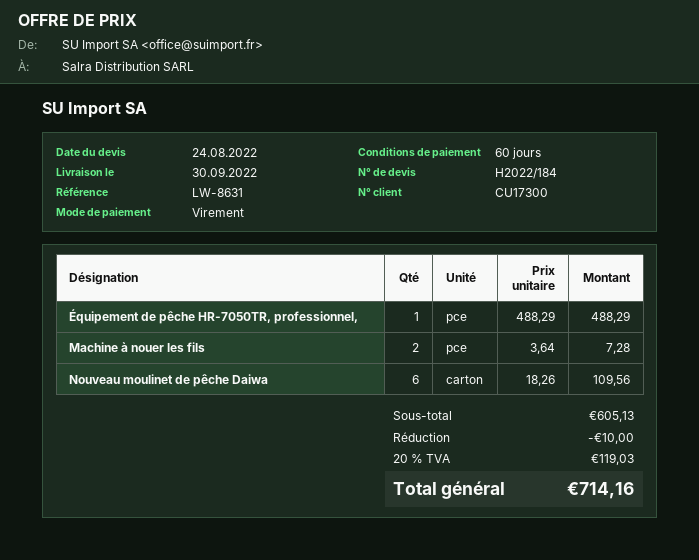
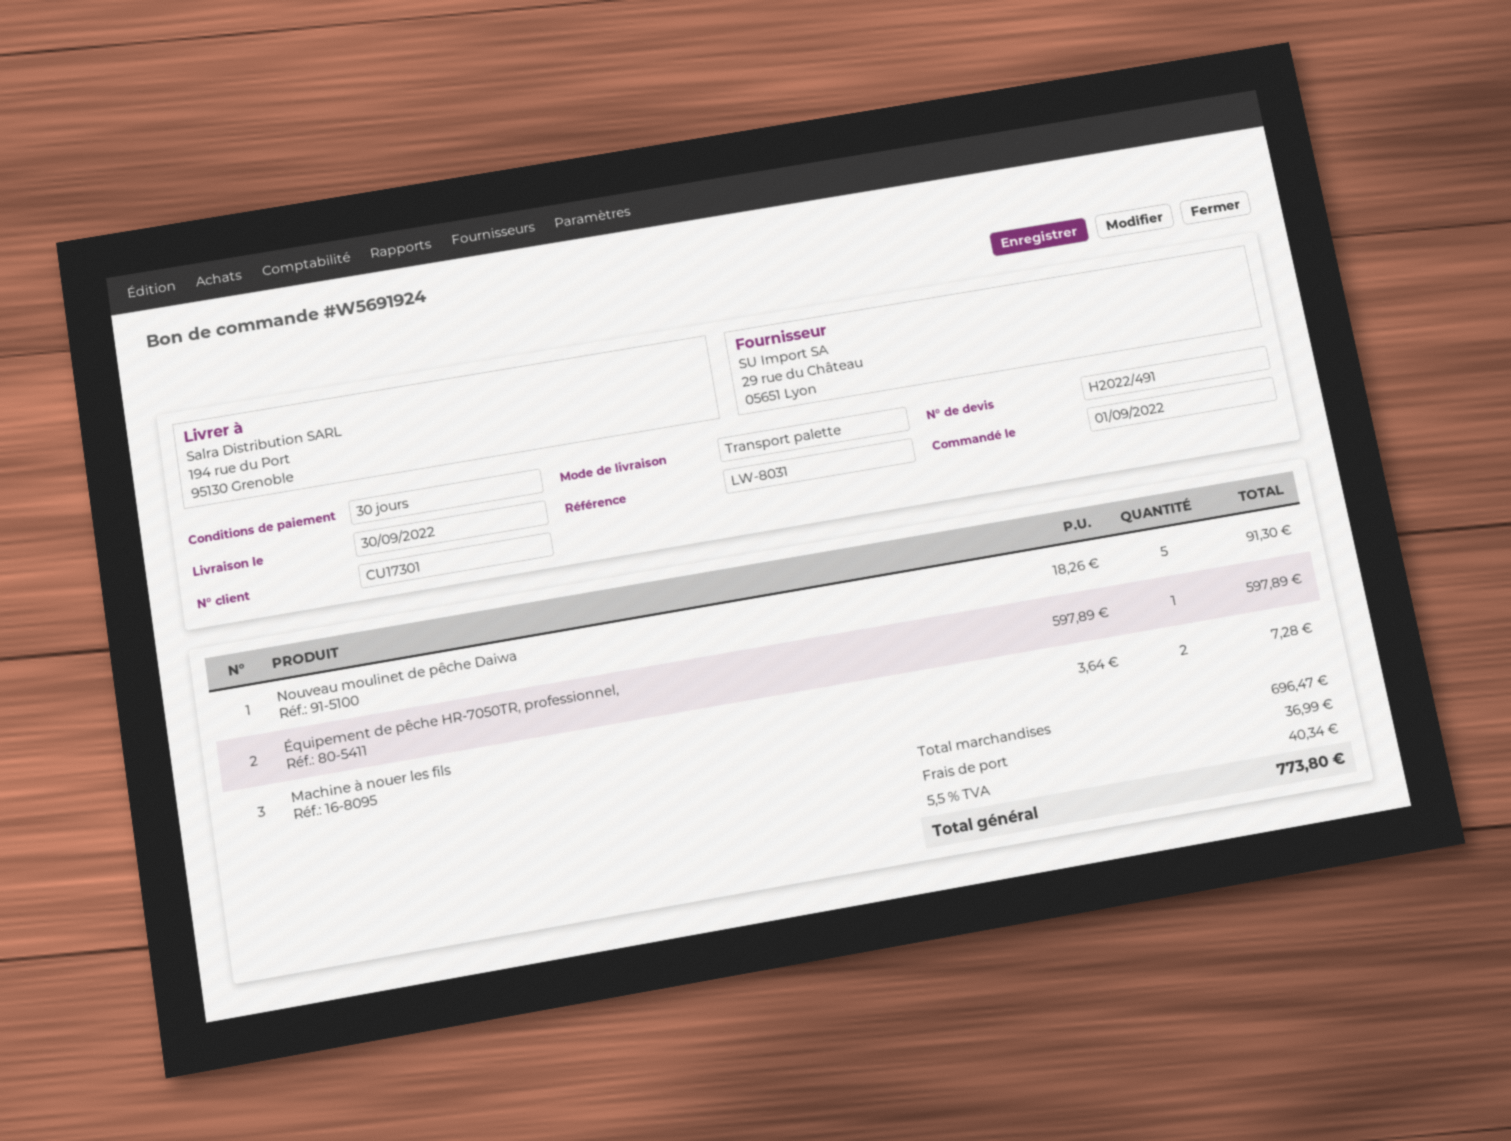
quote number: H2022/184 -> H2022/491
payment terms: 60 days -> 30 days
customer number: CU17300 -> CU17301
reference: LW-8631 -> LW-8031
Équipement de pêche HR-7050TR, professionnel,: 1 x 488.29 = 488.29 -> 1 x 597.89 = 597.89
Nouveau moulinet de pêche Daiwa: 6 x 18.26 = 109.56 -> 5 x 18.26 = 91.30
subtotal: 605.13 -> 696.47
discount: 10.00 -> none
shipping: none -> 36.99
tax: 20% = 119.03 -> 5.5% = 40.34
total: 714.16 -> 773.80

